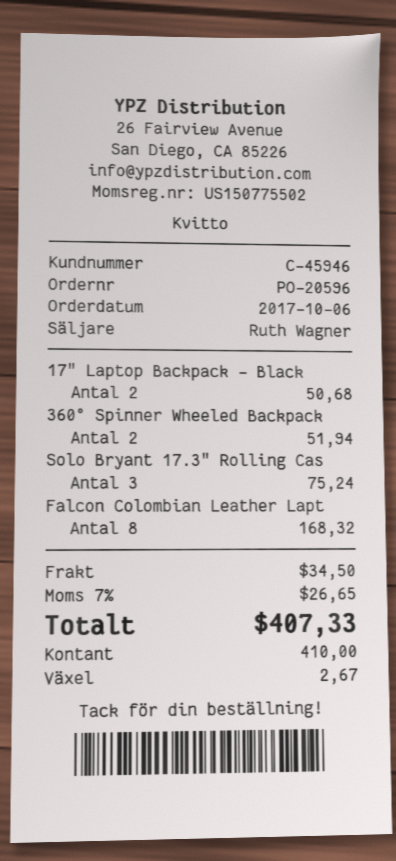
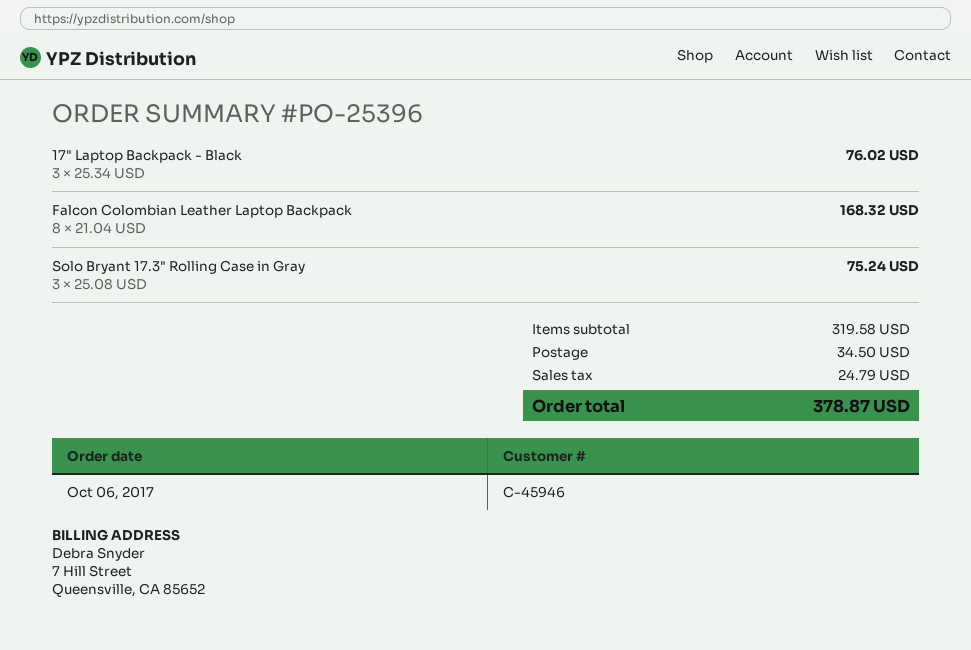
order number: PO-20596 -> PO-25396
17" Laptop Backpack - Black: 2 for 50.68 -> 3 for 76.02
360° Spinner Wheeled Backpack: 2 for 51.94 -> none
tax: 26.65 -> 24.79
total: 407.33 -> 378.87

